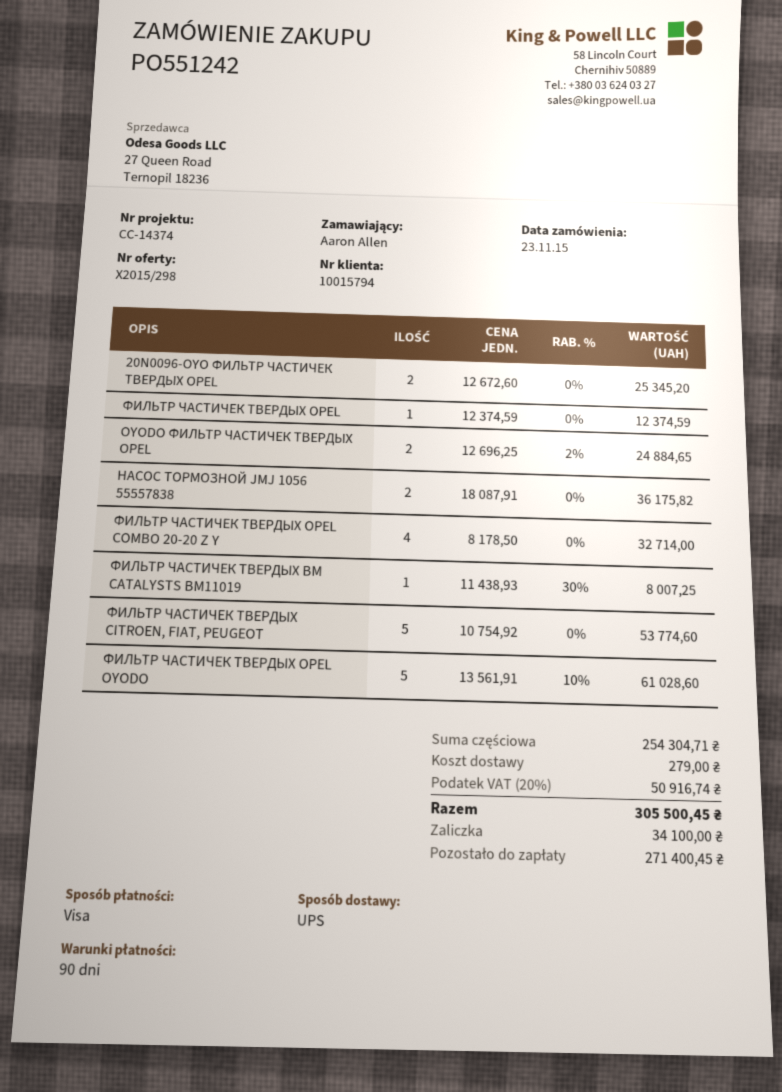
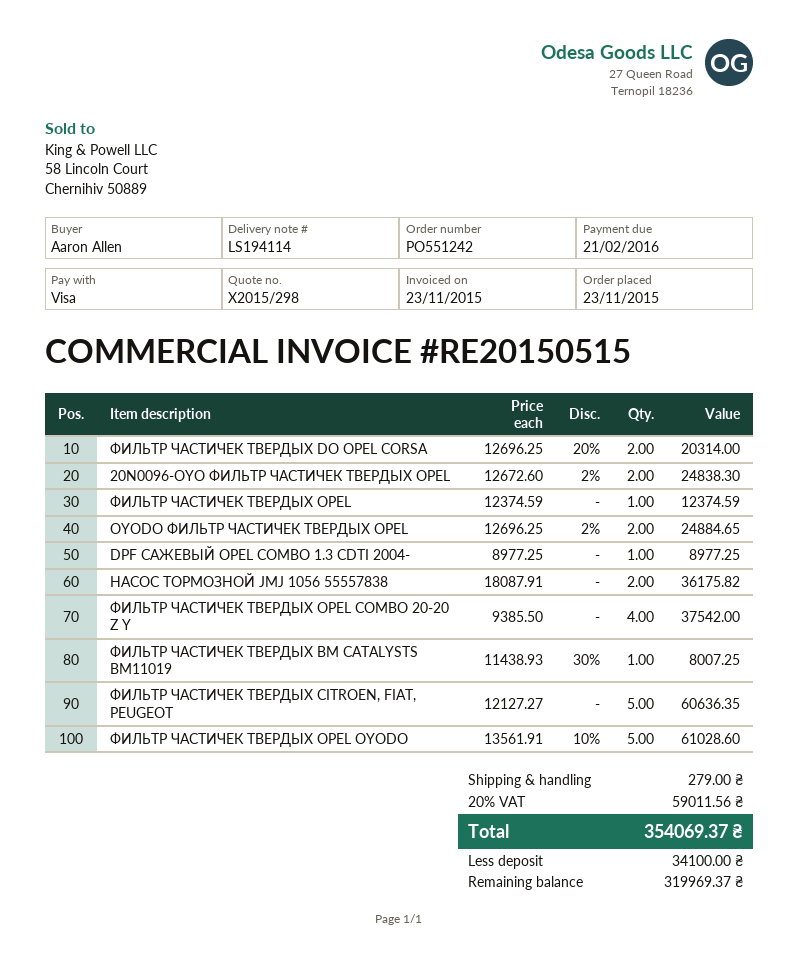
20N0096-OYO ФИЛЬТР ЧАСТИЧЕК ТВЕРДЫХ OPEL: 2 x 12672.60 = 25345.20 -> 2 x 12672.60 - 2% = 24838.30
ФИЛЬТР ЧАСТИЧЕК ТВЕРДЫХ OPEL COMBO 20-20 Z Y: 4 x 8178.50 = 32714.00 -> 4 x 9385.50 = 37542.00
ФИЛЬТР ЧАСТИЧЕК ТВЕРДЫХ CITROEN, FIAT, PEUGEOT: 5 x 10754.92 = 53774.60 -> 5 x 12127.27 = 60636.35
ФИЛЬТР ЧАСТИЧЕК ТВЕРДЫХ DO OPEL CORSA: none -> 2 x 12696.25 - 20% = 20314.00
DPF САЖЕВЫЙ OPEL COMBO 1.3 CDTI 2004-: none -> 1 x 8977.25 = 8977.25
tax: 20% = 50916.74 -> 20% = 59011.56
total: 305500.45 -> 354069.37
balance: 271400.45 -> 319969.37

